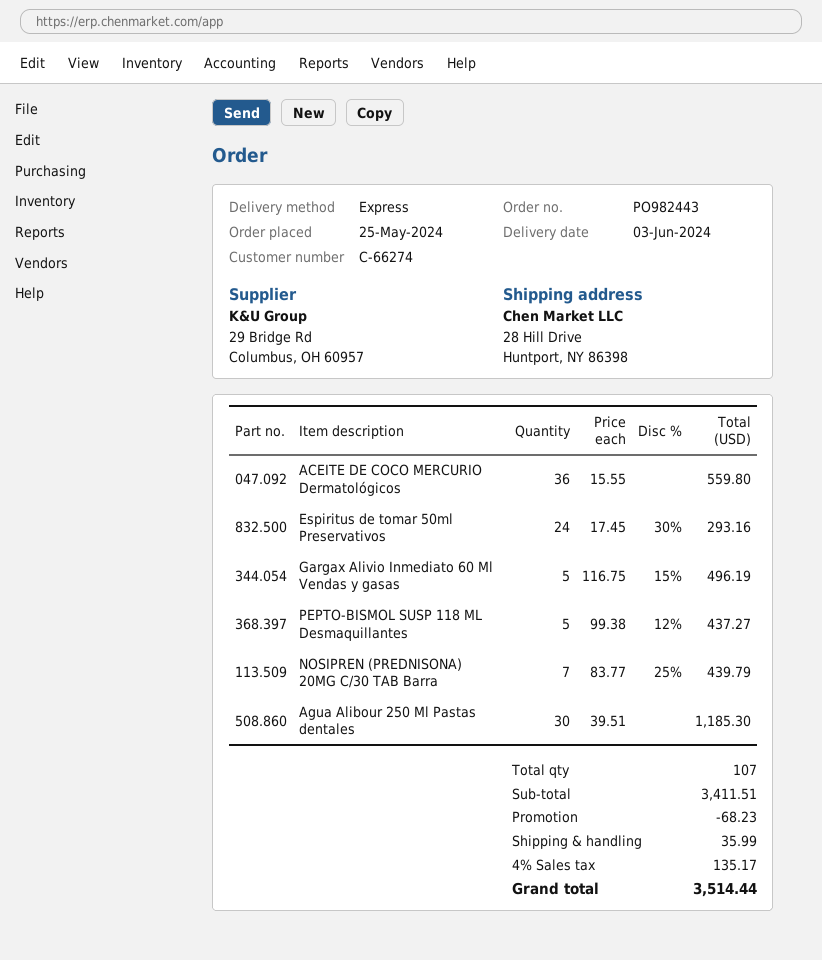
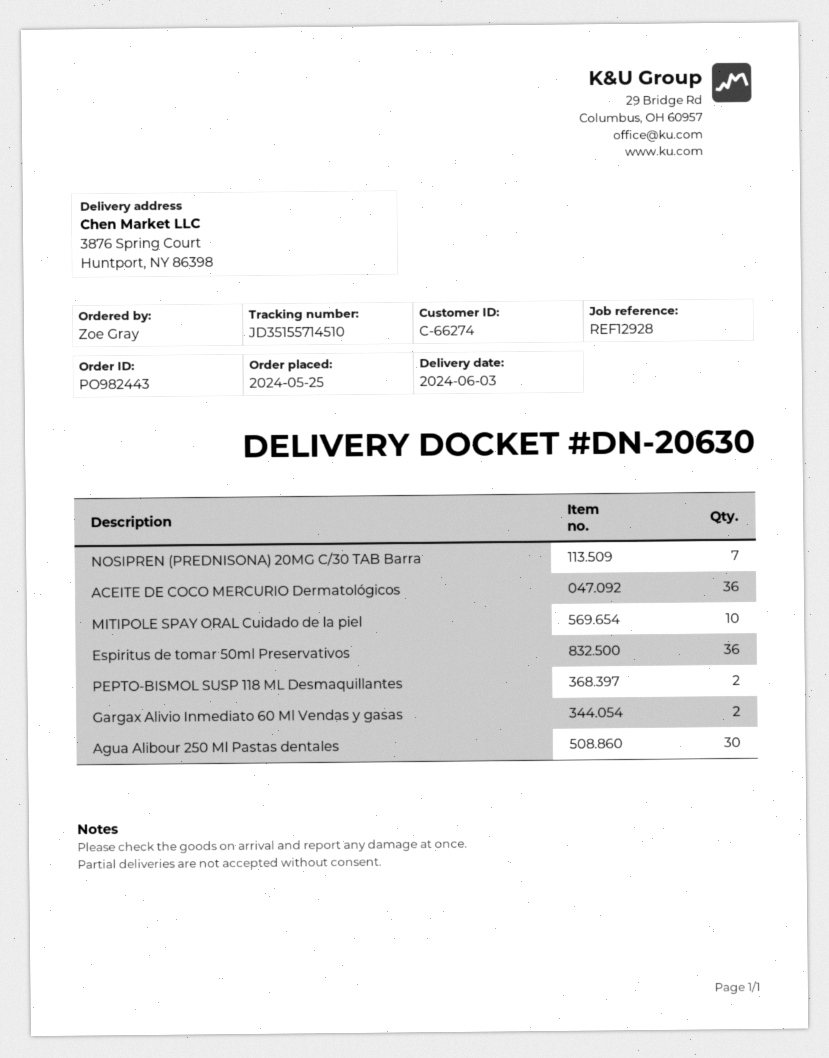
ship to: 28 Hill Drive, Huntport, NY 86398 -> 3876 Spring Court, Huntport, NY 86398
Espiritus de tomar 50ml Preservativos: 24 -> 36
Gargax Alivio Inmediato 60 Ml Vendas y gasas: 5 -> 2
PEPTO-BISMOL SUSP 118 ML Desmaquillantes: 5 -> 2
MITIPOLE SPAY ORAL Cuidado de la piel: none -> 10

